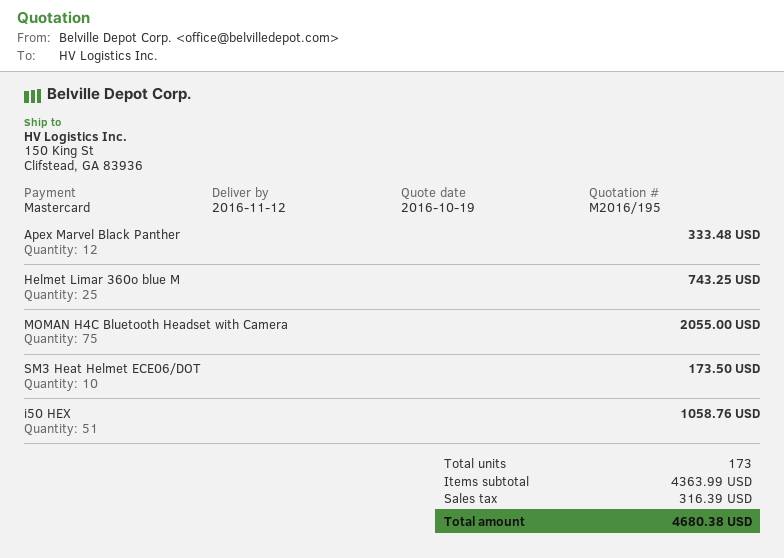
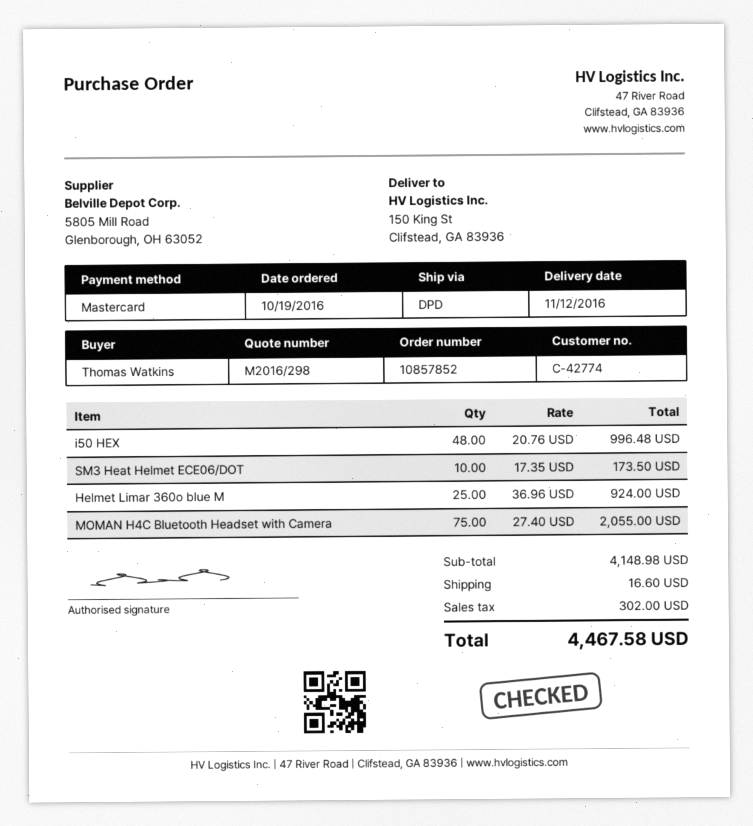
quote number: M2016/195 -> M2016/298
Apex Marvel Black Panther: 12 for 333.48 -> none
Helmet Limar 360o blue M: 25 for 743.25 -> 25 for 924.00
i50 HEX: 51 for 1058.76 -> 48 for 996.48
subtotal: 4363.99 -> 4148.98
shipping: none -> 16.60
tax: 316.39 -> 302.00
total: 4680.38 -> 4467.58

